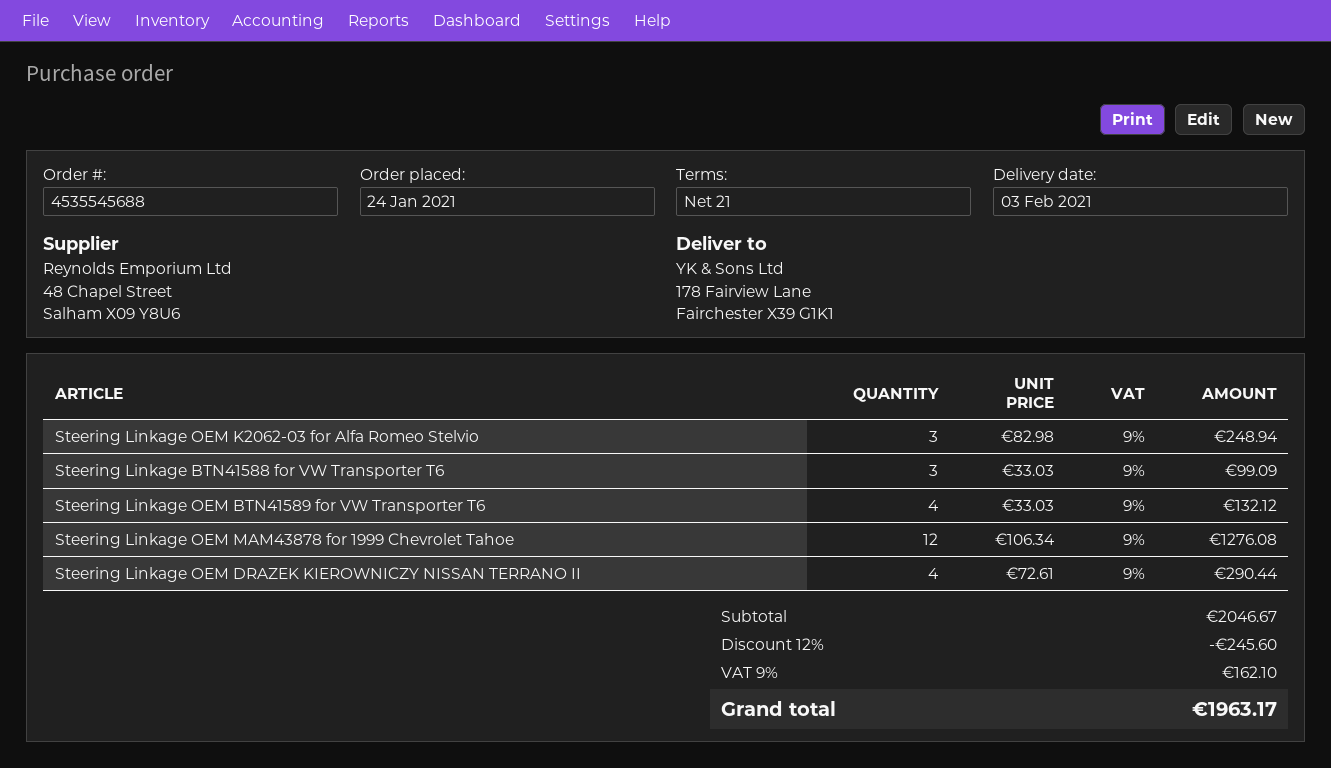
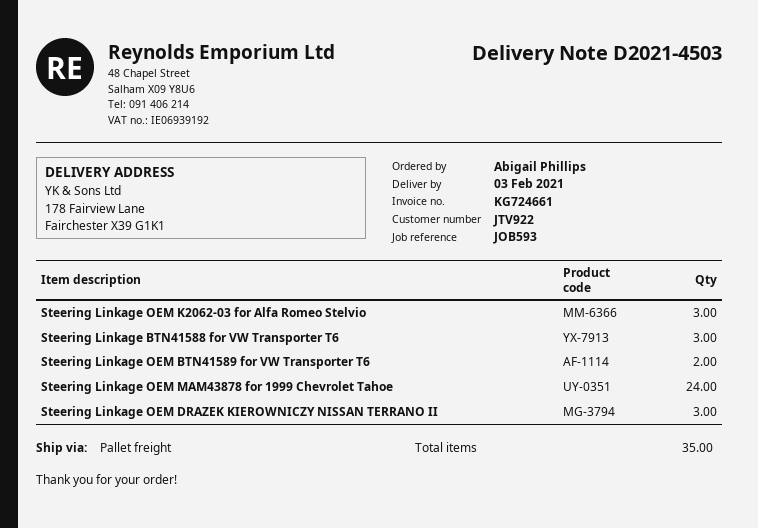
Steering Linkage OEM BTN41589 for VW Transporter T6: 4 -> 2
Steering Linkage OEM MAM43878 for 1999 Chevrolet Tahoe: 12 -> 24
Steering Linkage OEM DRAZEK KIEROWNICZY NISSAN TERRANO II: 4 -> 3

